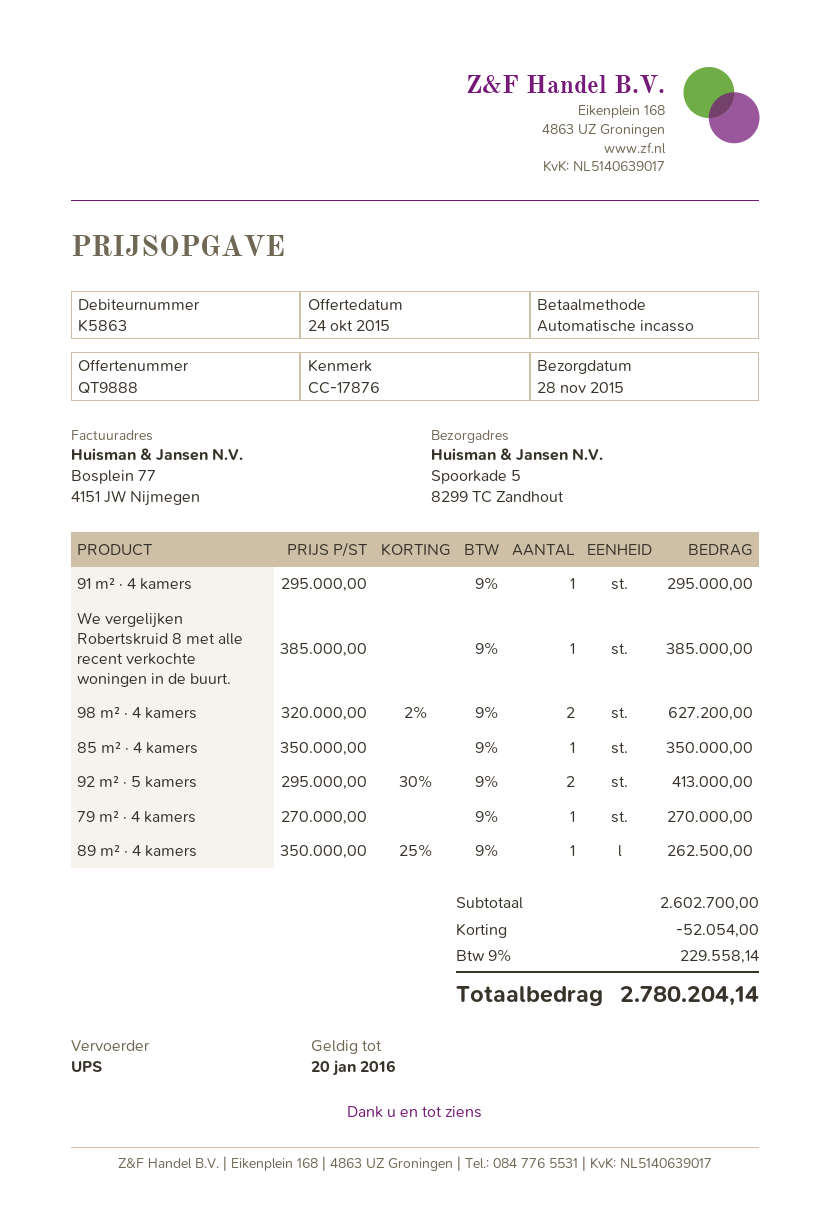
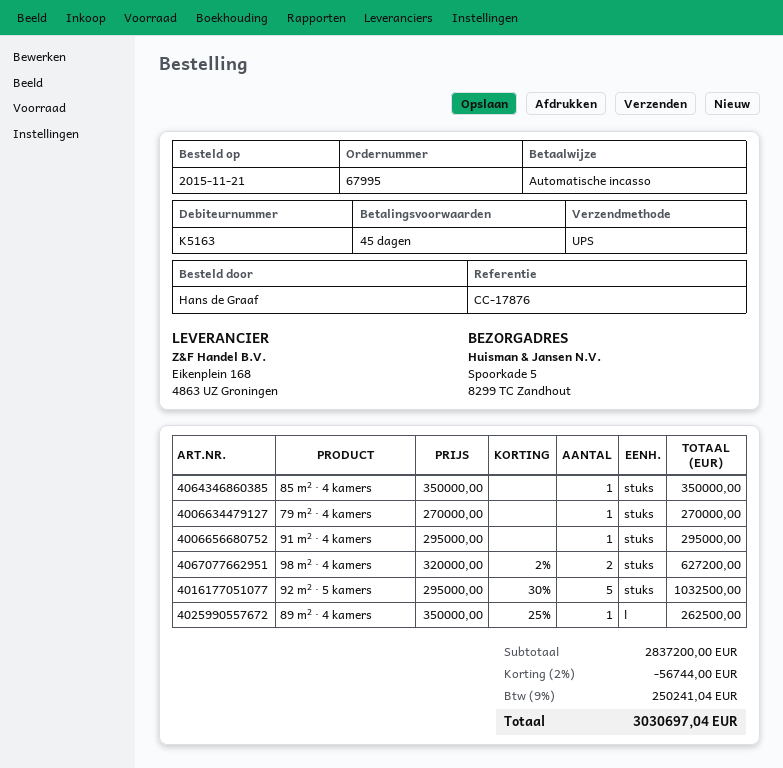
customer number: K5863 -> K5163
We vergelijken Robertskruid 8 met alle recent verkochte woningen in de buurt.: 1 x 385000.00 = 385000.00 -> none
92 m² · 5 kamers: 2 x 295000.00 - 30% = 413000.00 -> 5 x 295000.00 - 30% = 1032500.00
subtotal: 2602700.00 -> 2837200.00
discount: 52054.00 -> 56744.00
tax: 9% = 229558.14 -> 9% = 250241.04
total: 2780204.14 -> 3030697.04

